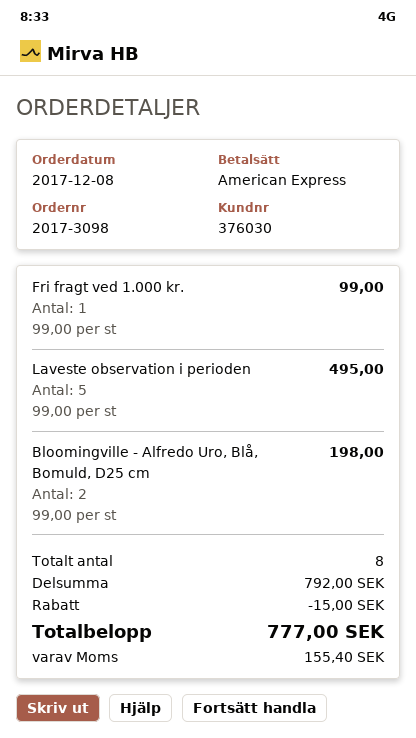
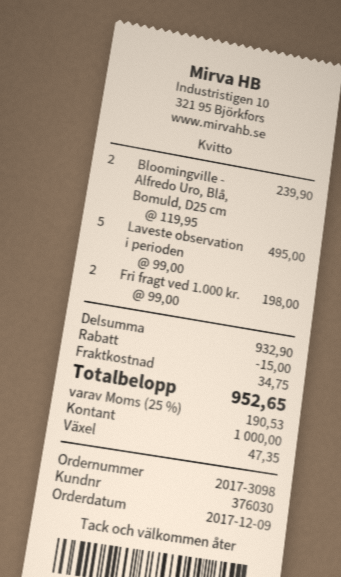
order date: 2017-12-08 -> 2017-12-09
payment method: American Express -> cash
Fri fragt ved 1.000 kr.: 1 x 99.00 = 99.00 -> 2 x 99.00 = 198.00
Bloomingville - Alfredo Uro, Blå, Bomuld, D25 cm: 2 x 99.00 = 198.00 -> 2 x 119.95 = 239.90
subtotal: 792.00 -> 932.90
shipping: none -> 34.75
tax: 155.40 -> 190.53
total: 777.00 -> 952.65

